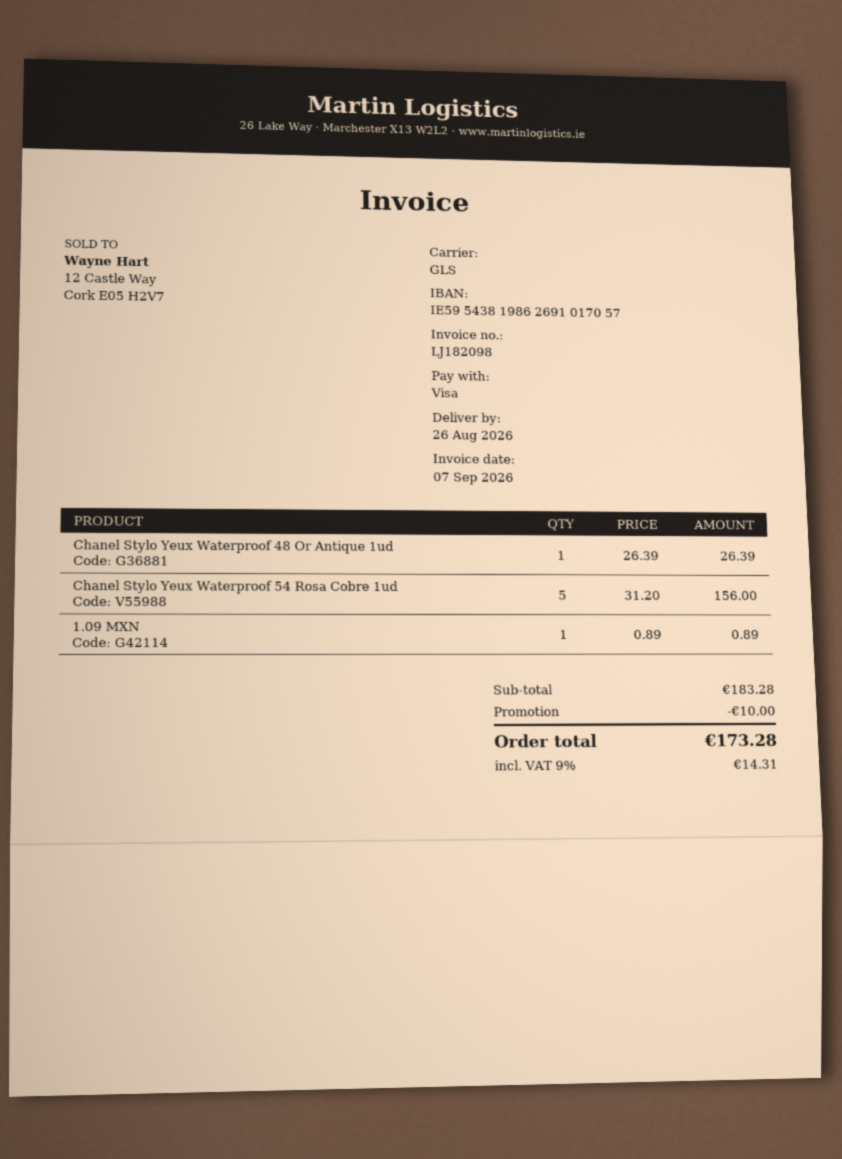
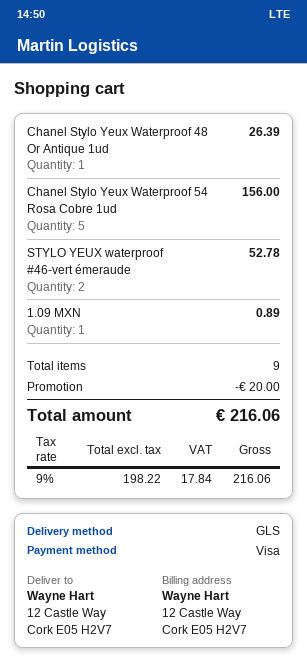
STYLO YEUX waterproof #46-vert émeraude: none -> 2 for 52.78
discount: 10.00 -> 20.00
tax: 9% = 14.31 -> 9% = 17.84
total: 173.28 -> 216.06

